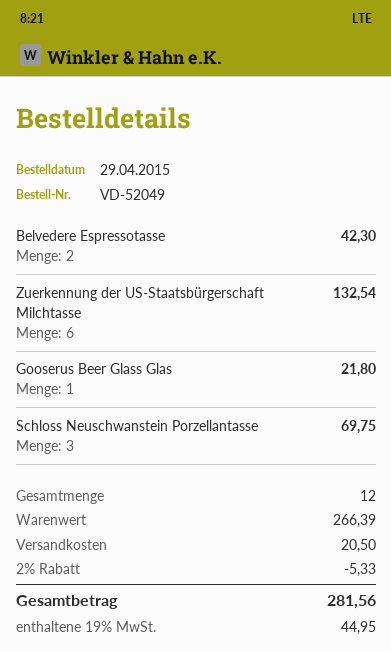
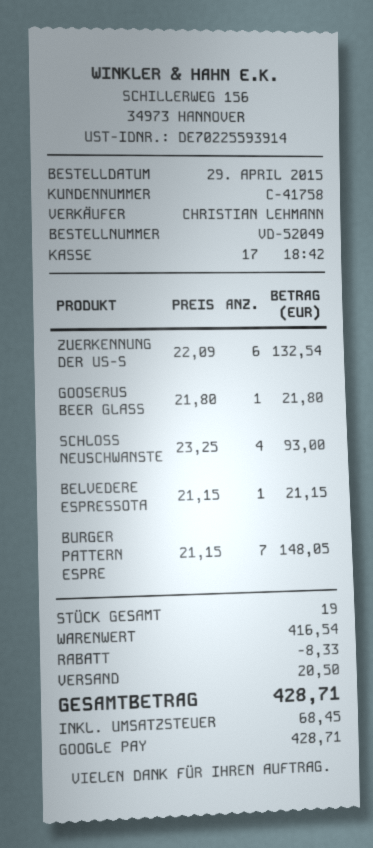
Belvedere Espressotasse: 2 for 42.30 -> 1 for 21.15
Schloss Neuschwanstein Porzellantasse: 3 for 69.75 -> 4 for 93.00
BURGER PATTERN ESPRE: none -> 7 for 148.05
total quantity: 12 -> 19
subtotal: 266.39 -> 416.54
discount: 5.33 -> 8.33
tax: 44.95 -> 68.45
total: 281.56 -> 428.71

